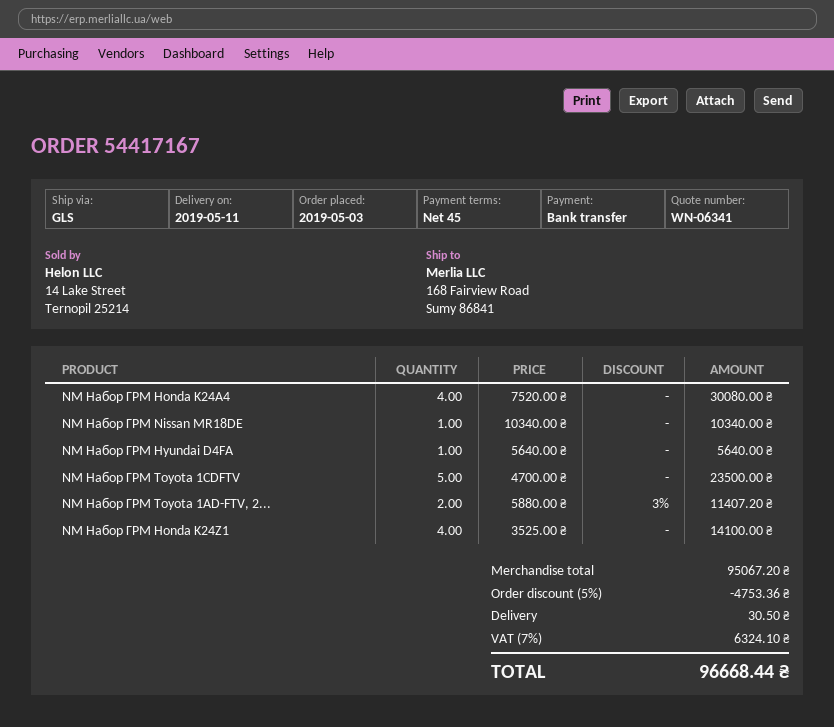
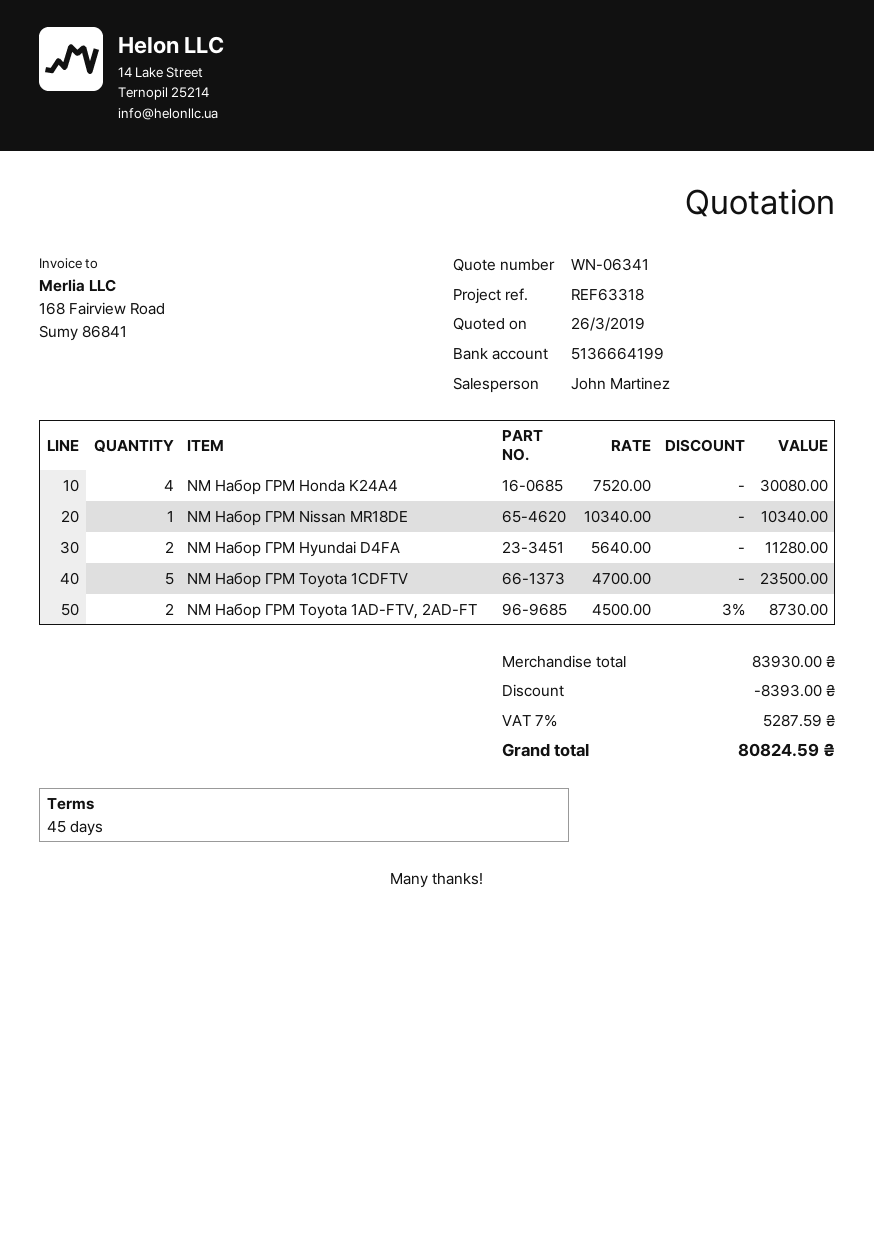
NM Набор ГРМ Hyundai D4FA: 1 x 5640.00 = 5640.00 -> 2 x 5640.00 = 11280.00
NM Набор ГРМ Toyota 1AD-FTV, 2...: 2 x 5880.00 - 3% = 11407.20 -> 2 x 4500.00 - 3% = 8730.00
NM Набор ГРМ Honda K24Z1: 4 x 3525.00 = 14100.00 -> none
subtotal: 95067.20 -> 83930.00
discount: 4753.36 -> 8393.00
shipping: 30.50 -> none
tax: 7% = 6324.10 -> 7% = 5287.59
total: 96668.44 -> 80824.59

